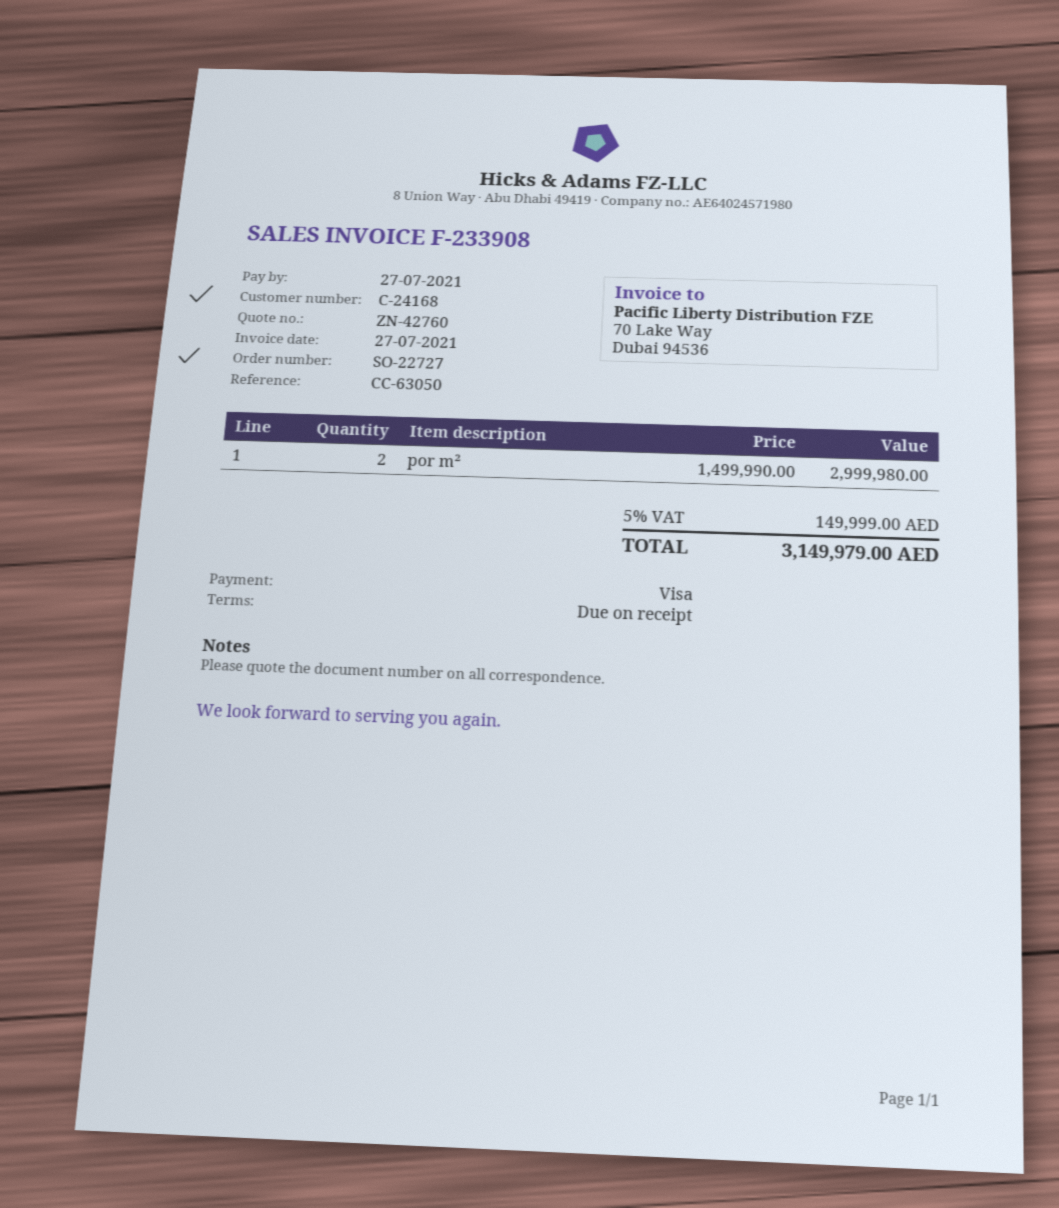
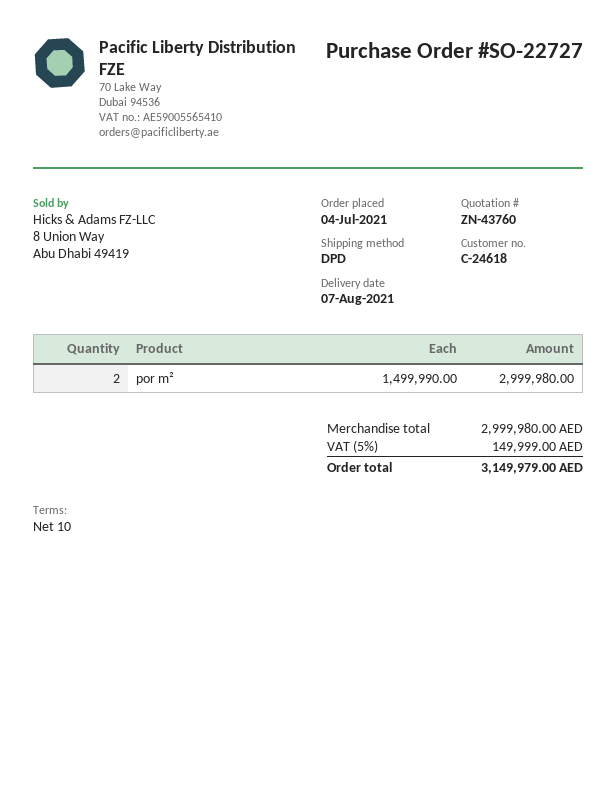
quote number: ZN-42760 -> ZN-43760
payment terms: on receipt -> 10 days
customer number: C-24168 -> C-24618

